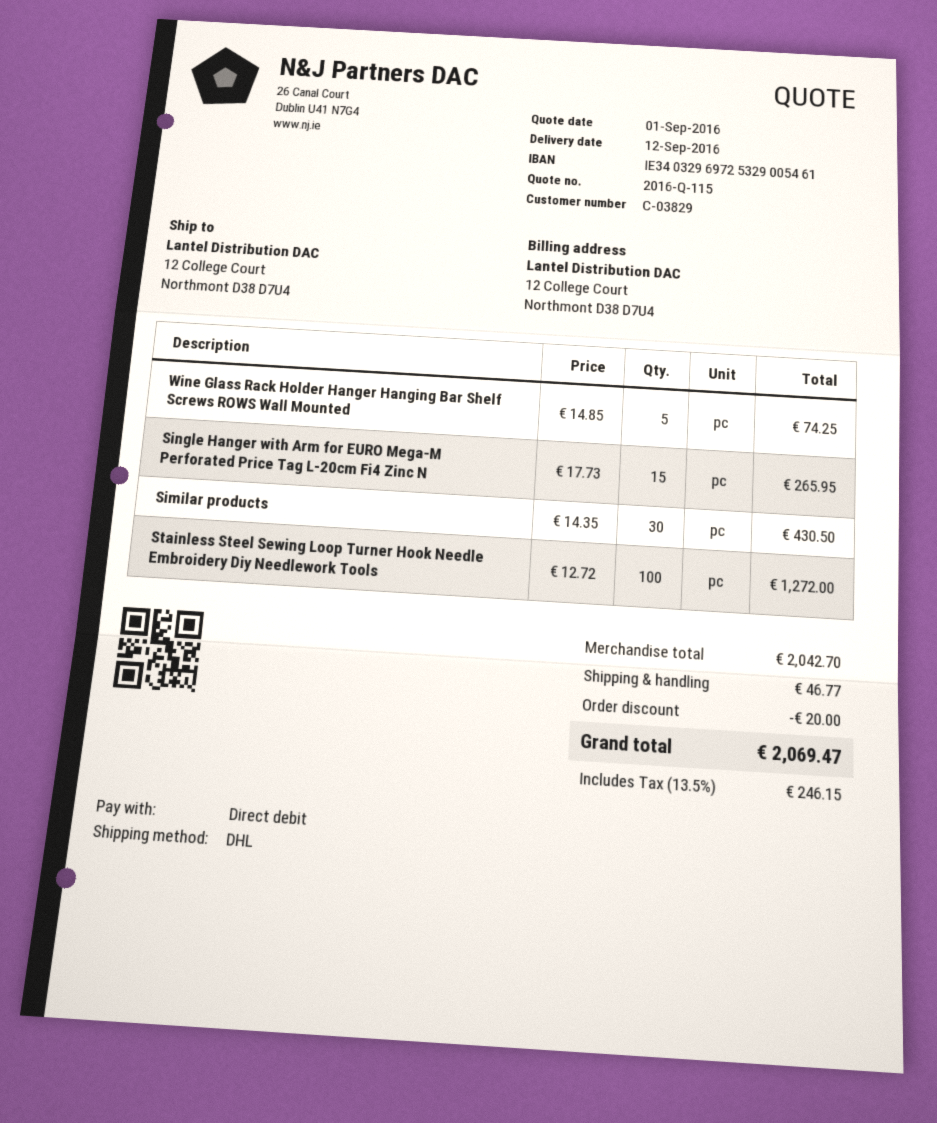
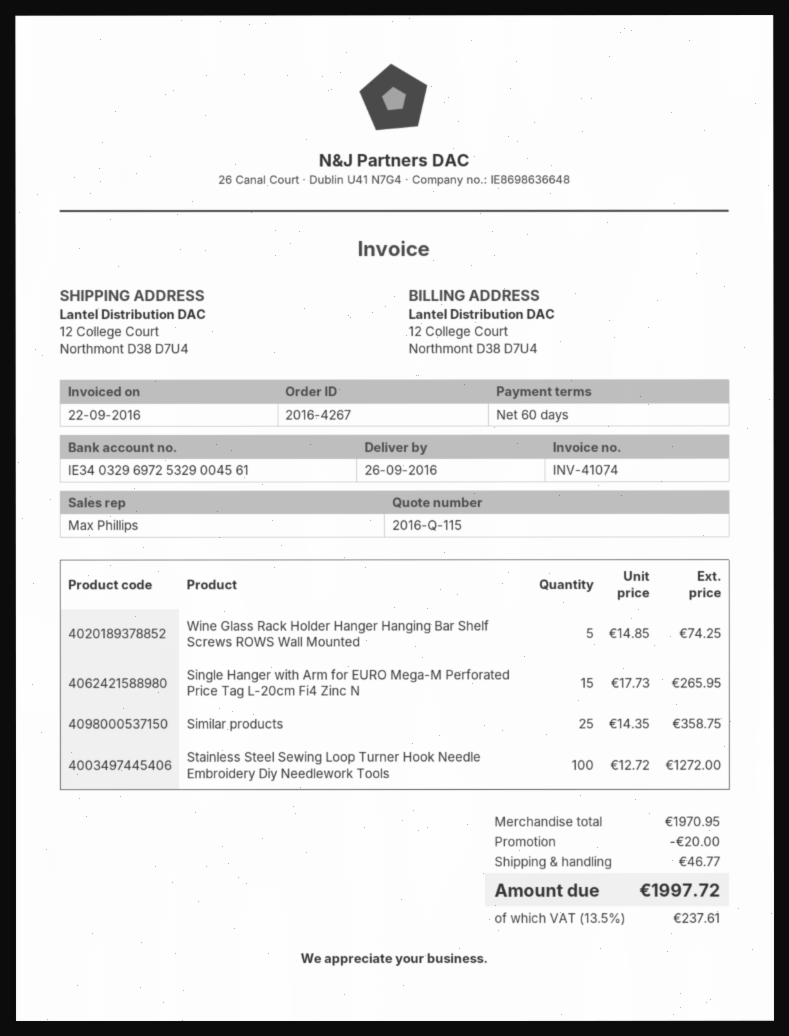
delivery date: 2016-09-12 -> 2016-09-26
bank account: IE34032969725329005461 -> IE34032969725329004561
Similar products: 30 x 14.35 = 430.50 -> 25 x 14.35 = 358.75
subtotal: 2042.70 -> 1970.95
tax: 13.5% = 246.15 -> 13.5% = 237.61
total: 2069.47 -> 1997.72

